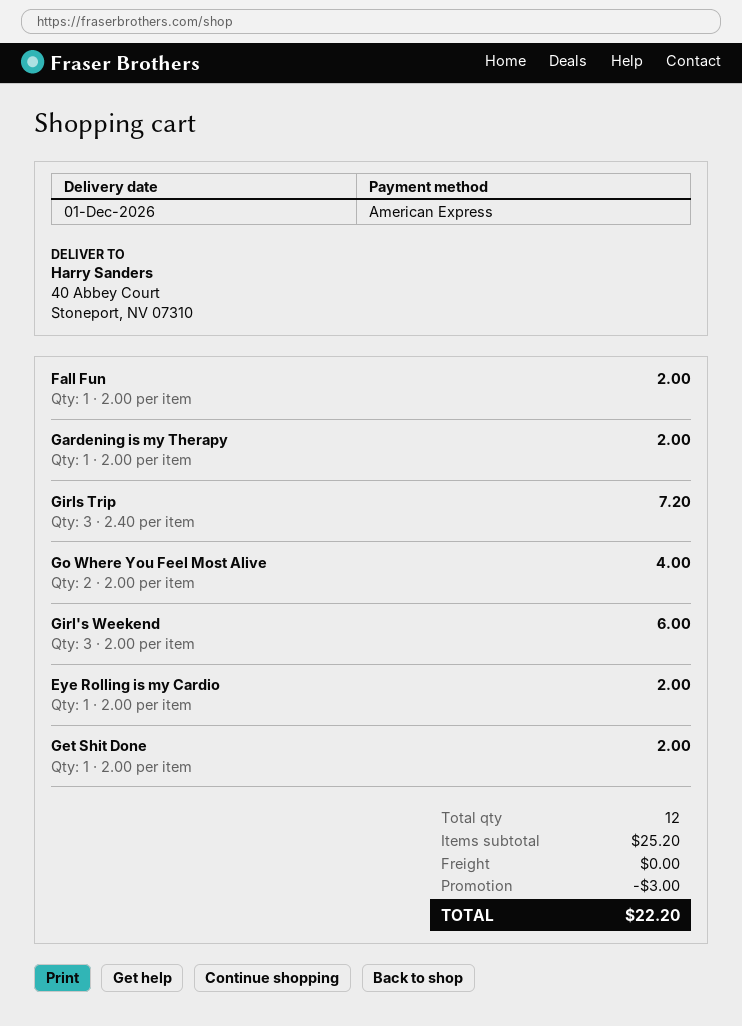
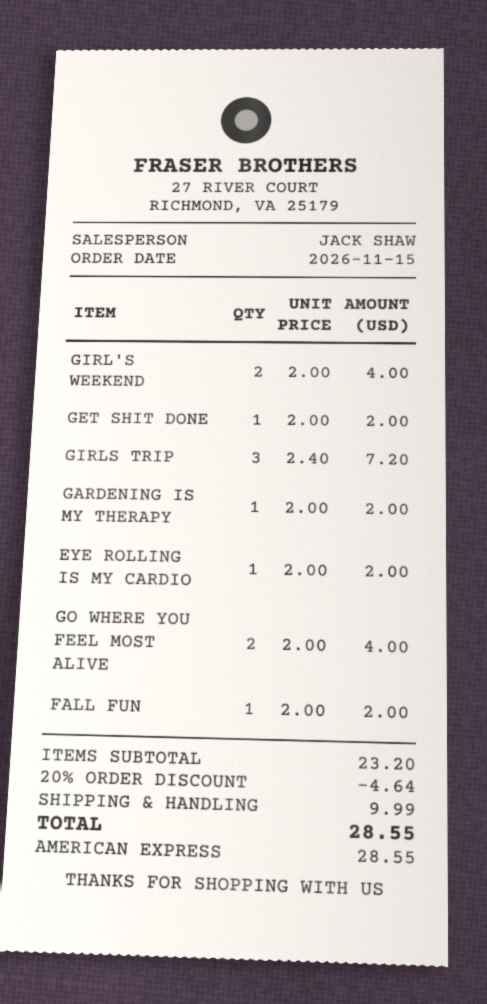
Girl's Weekend: 3 x 2.00 = 6.00 -> 2 x 2.00 = 4.00
subtotal: 25.20 -> 23.20
discount: 3.00 -> 4.64
shipping: 0.00 -> 9.99
total: 22.20 -> 28.55

